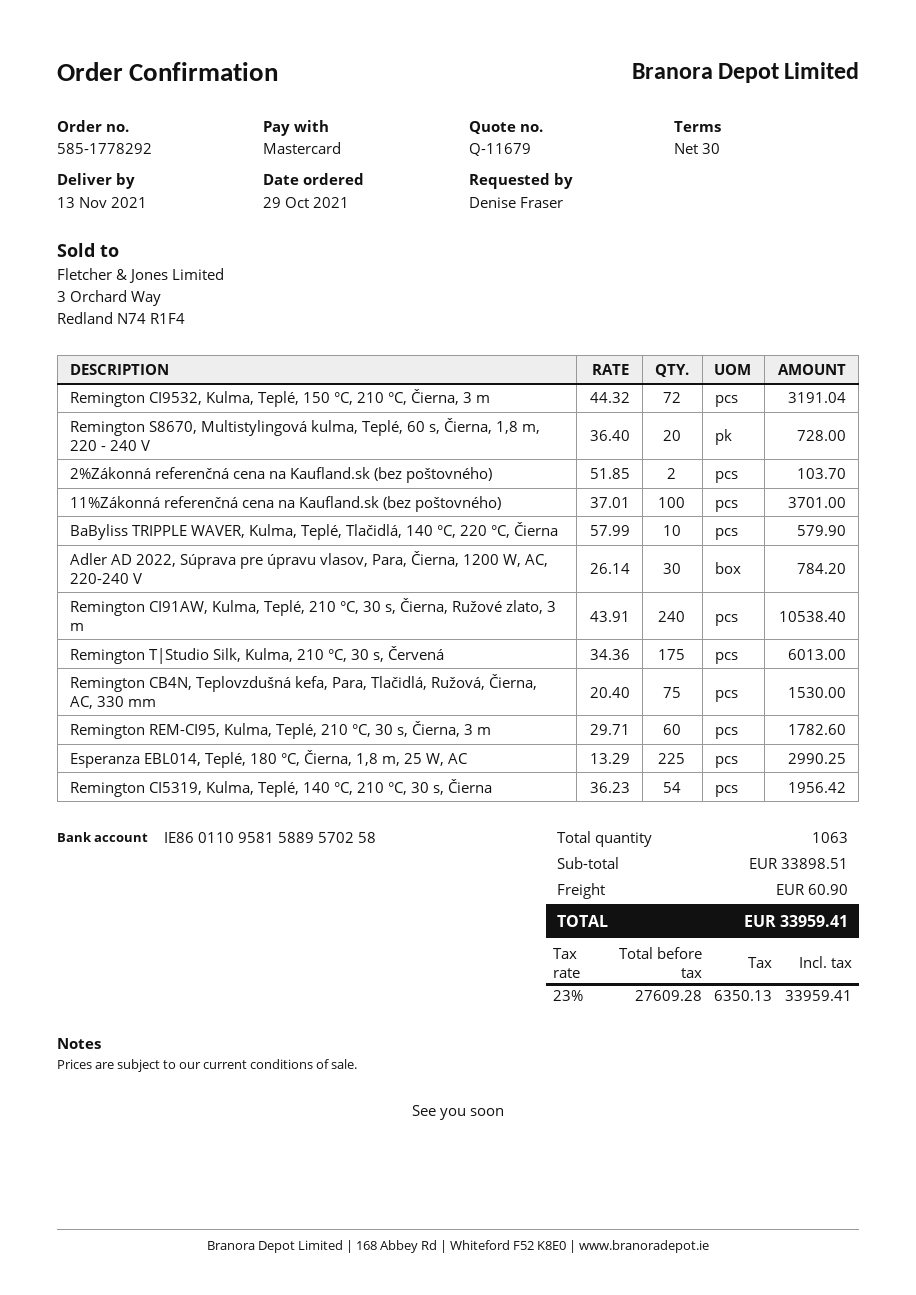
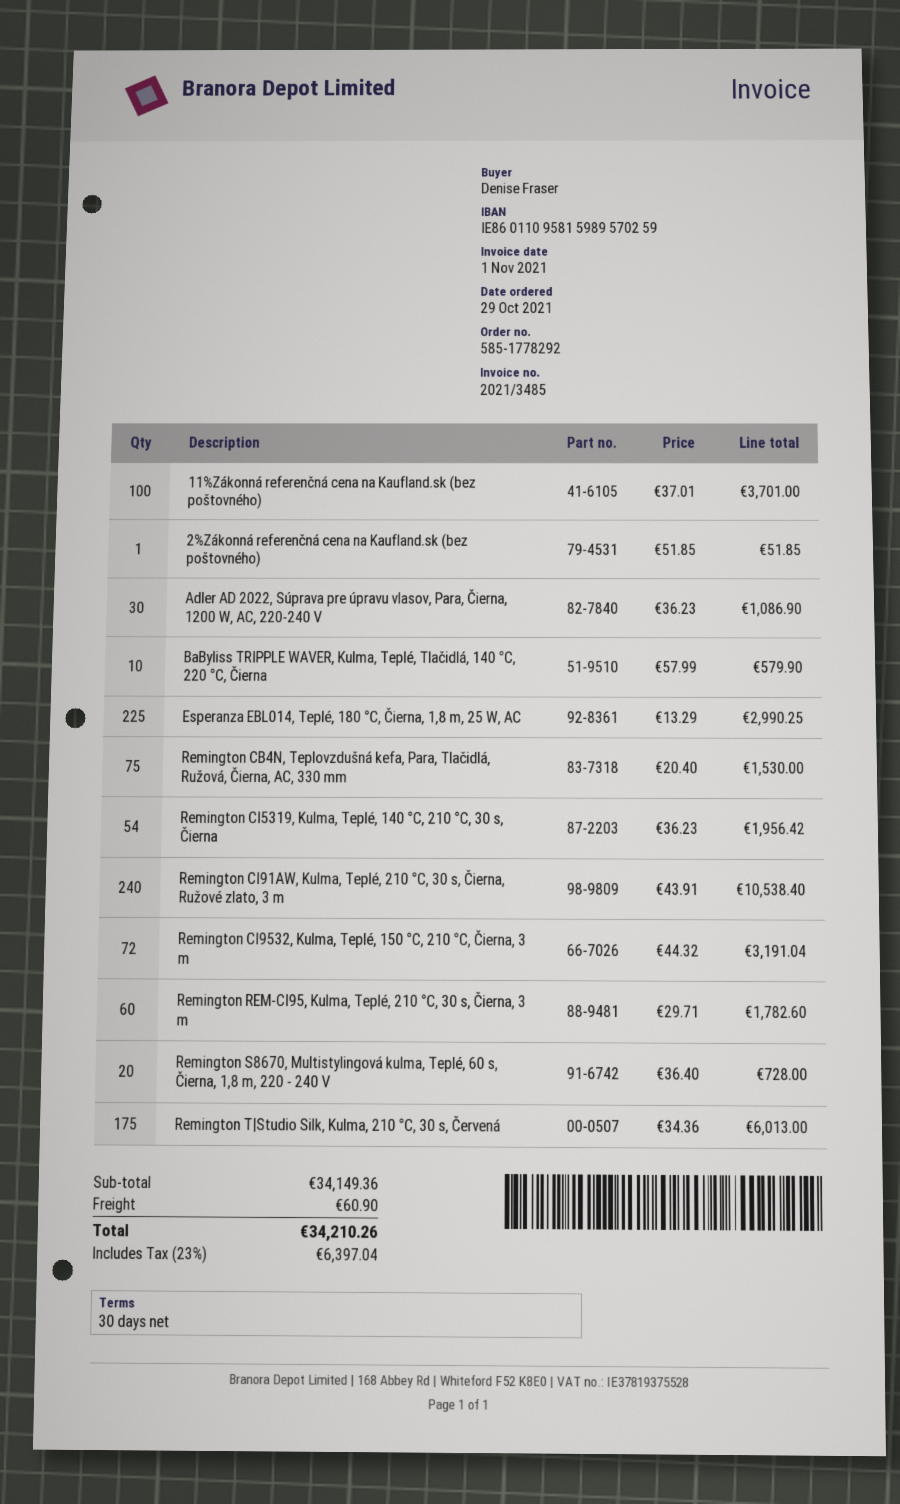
bank account: IE86011095815889570258 -> IE86011095815989570259
2%Zákonná referenčná cena na Kaufland.sk (bez poštovného): 2 x 51.85 = 103.70 -> 1 x 51.85 = 51.85
Adler AD 2022, Súprava pre úpravu vlasov, Para, Čierna, 1200 W, AC, 220-240 V: 30 x 26.14 = 784.20 -> 30 x 36.23 = 1086.90
subtotal: 33898.51 -> 34149.36
tax: 23% = 6350.13 -> 23% = 6397.04
total: 33959.41 -> 34210.26

